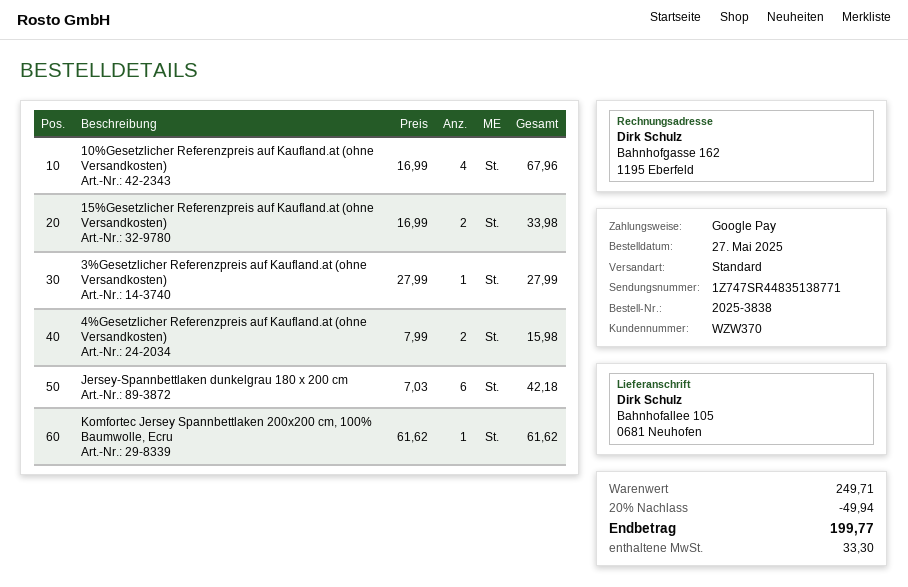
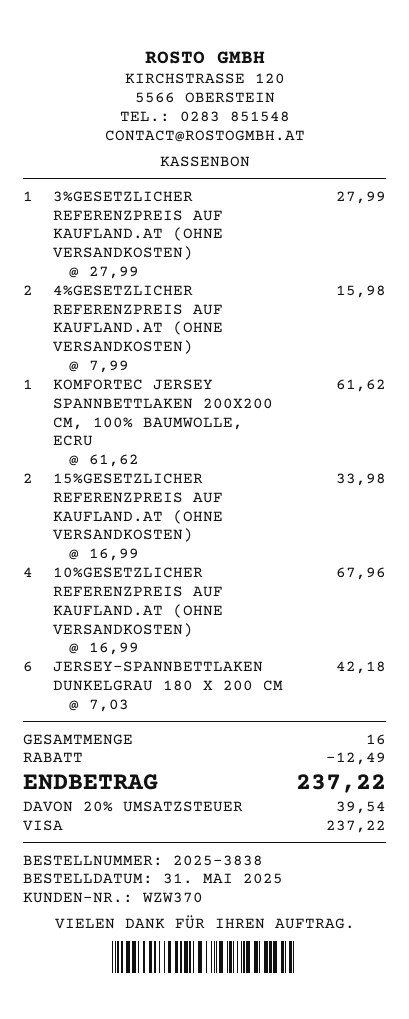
order date: 2025-05-27 -> 2025-05-31
payment method: Google Pay -> Visa
discount: 49.94 -> 12.49
tax: 33.30 -> 39.54
total: 199.77 -> 237.22

